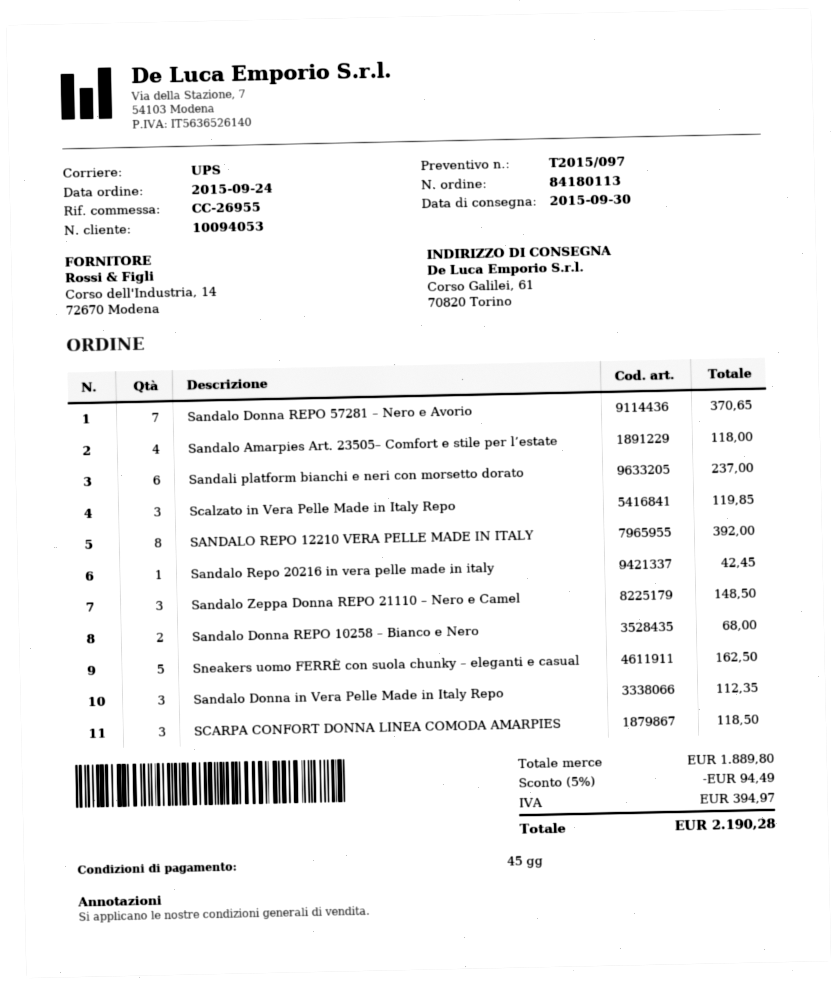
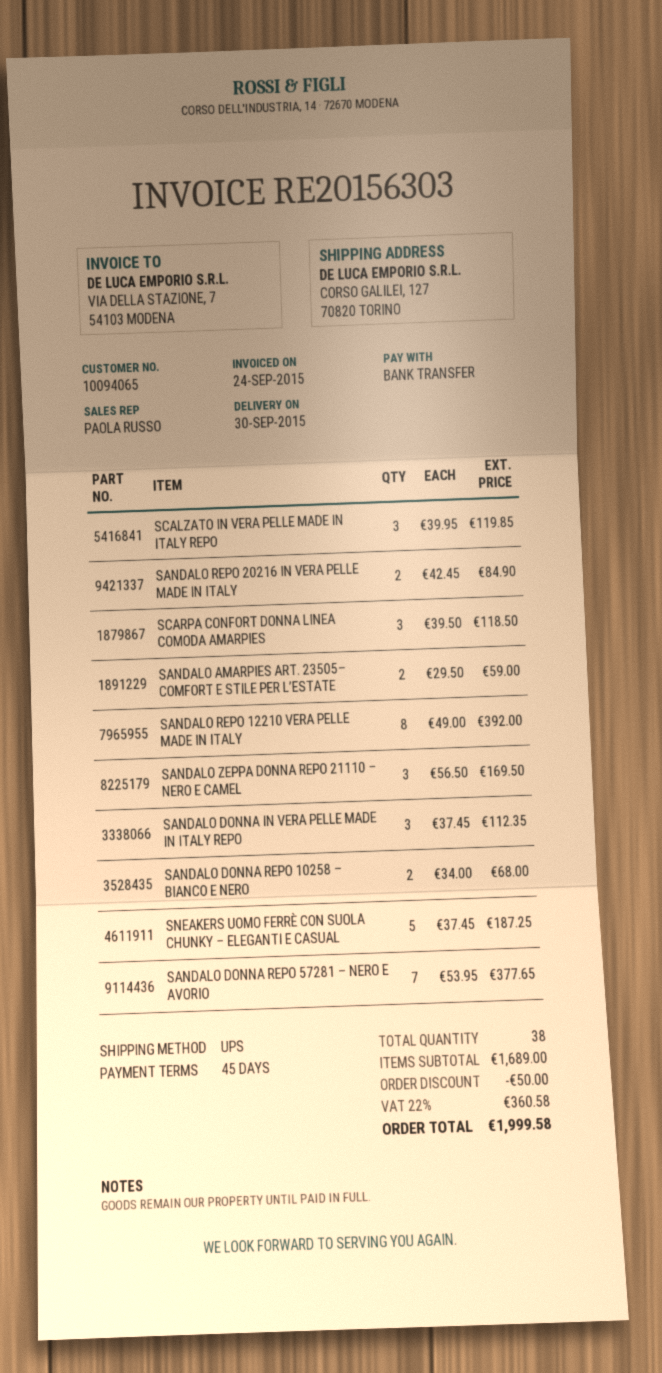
customer number: 10094053 -> 10094065
ship to: Corso Galilei, 61, 70820 Torino -> CORSO GALILEI, 127, 70820 TORINO
Sandalo Donna REPO 57281 – Nero e Avorio: 7 for 370.65 -> 7 for 377.65
Sandalo Amarpies Art. 23505– Comfort e stile per l’estate: 4 for 118.00 -> 2 for 59.00
Sandali platform bianchi e neri con morsetto dorato: 6 for 237.00 -> none
Sandalo Repo 20216 in vera pelle made in italy: 1 for 42.45 -> 2 for 84.90
Sandalo Zeppa Donna REPO 21110 – Nero e Camel: 3 for 148.50 -> 3 for 169.50
Sneakers uomo FERRÈ con suola chunky – eleganti e casual: 5 for 162.50 -> 5 for 187.25
subtotal: 1889.80 -> 1689.00
discount: 94.49 -> 50.00
tax: 394.97 -> 360.58
total: 2190.28 -> 1999.58

